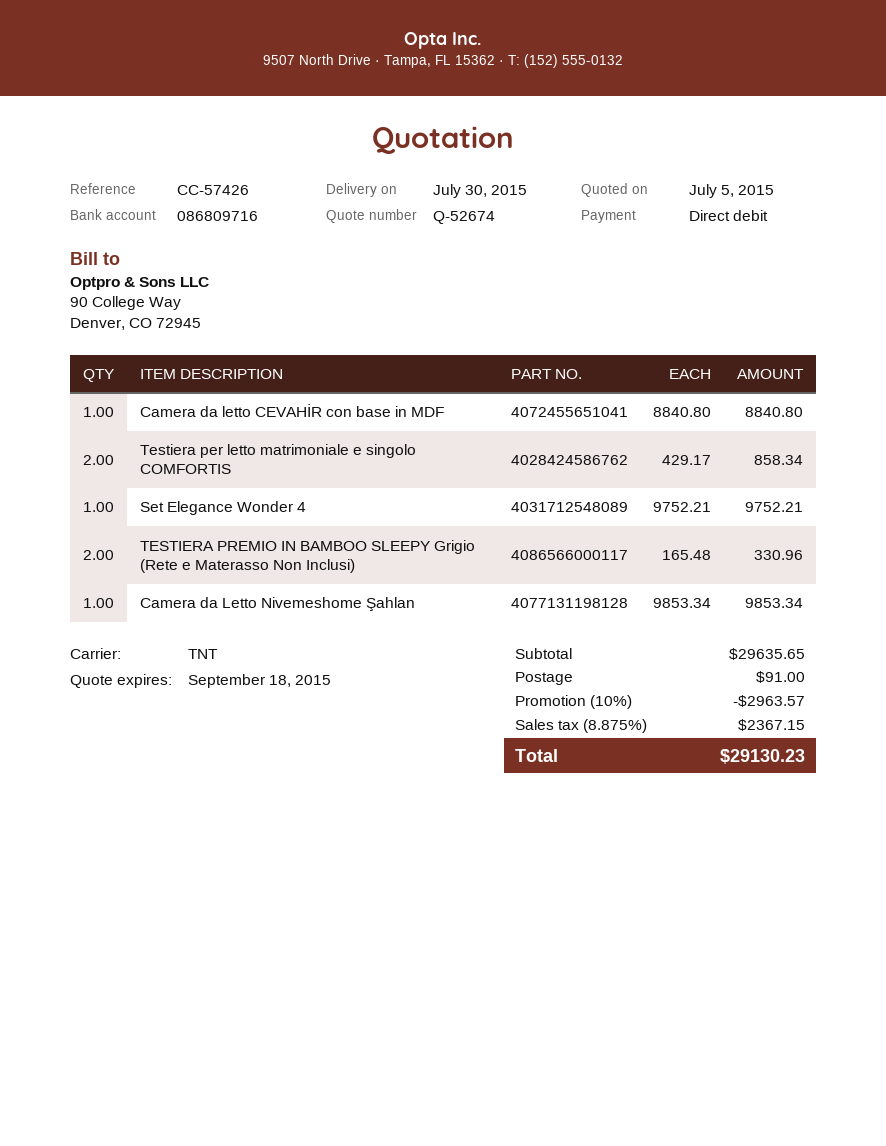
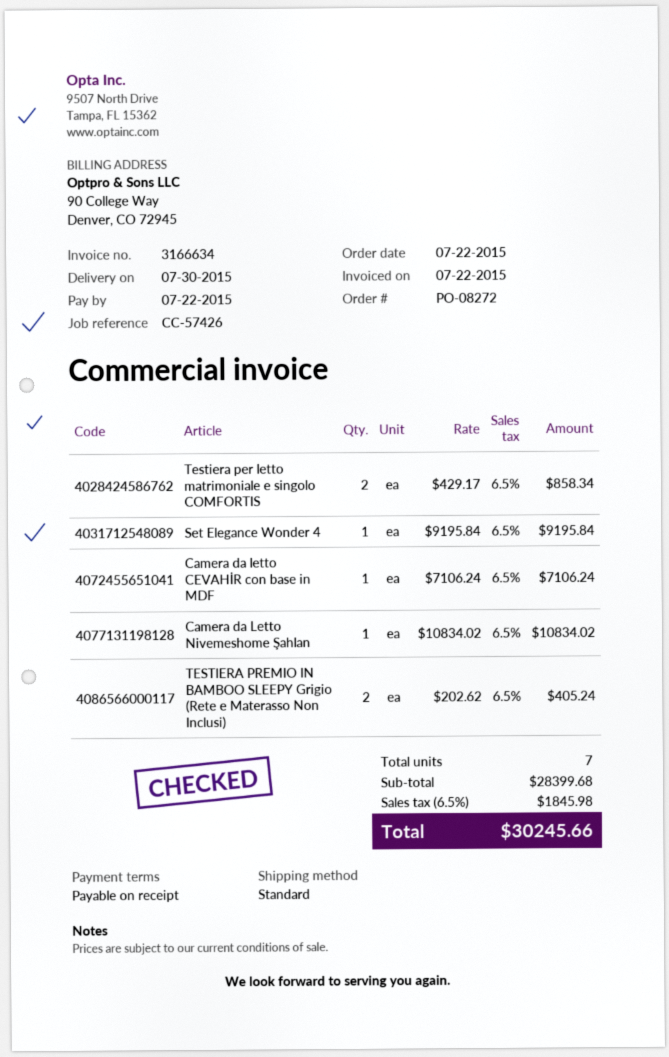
shipping method: TNT -> standard
Camera da letto CEVAHİR con base in MDF: 1 x 8840.80 = 8840.80 -> 1 x 7106.24 = 7106.24
Set Elegance Wonder 4: 1 x 9752.21 = 9752.21 -> 1 x 9195.84 = 9195.84
TESTIERA PREMIO IN BAMBOO SLEEPY Grigio (Rete e Materasso Non Inclusi): 2 x 165.48 = 330.96 -> 2 x 202.62 = 405.24
Camera da Letto Nivemeshome Şahlan: 1 x 9853.34 = 9853.34 -> 1 x 10834.02 = 10834.02
subtotal: 29635.65 -> 28399.68
discount: 10% = 2963.57 -> none
shipping: 91.00 -> none
tax: 8.875% = 2367.15 -> 6.5% = 1845.98
total: 29130.23 -> 30245.66

